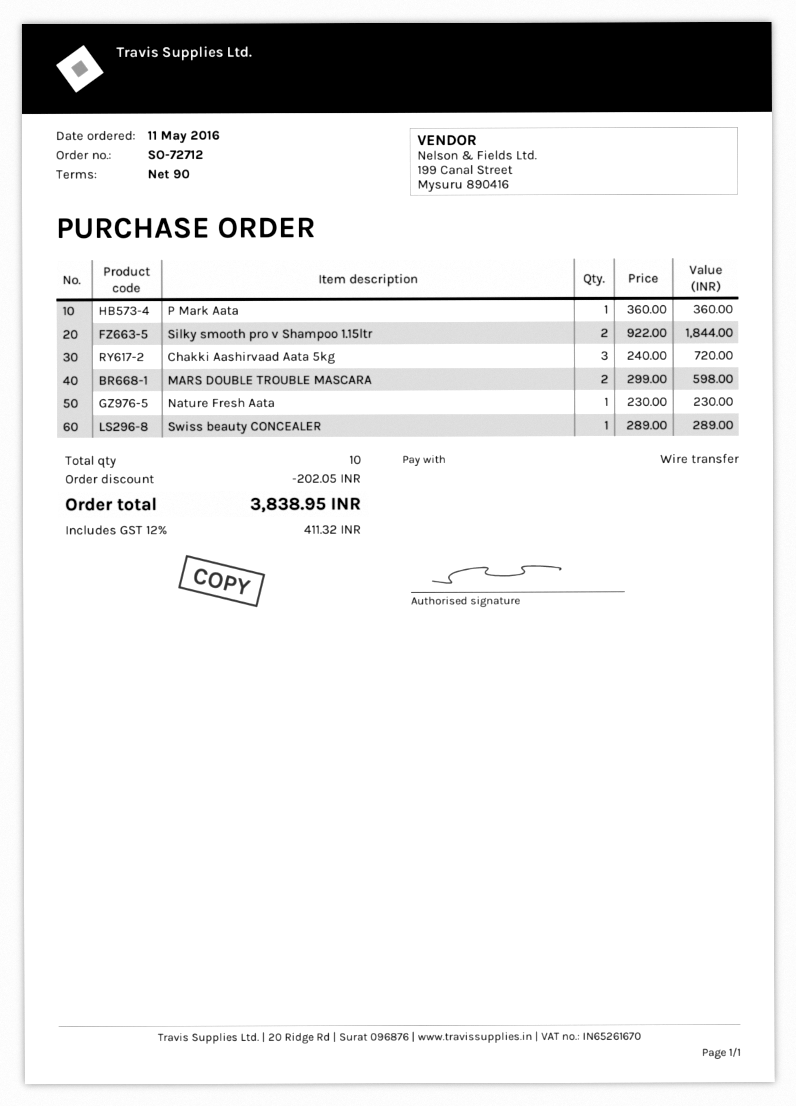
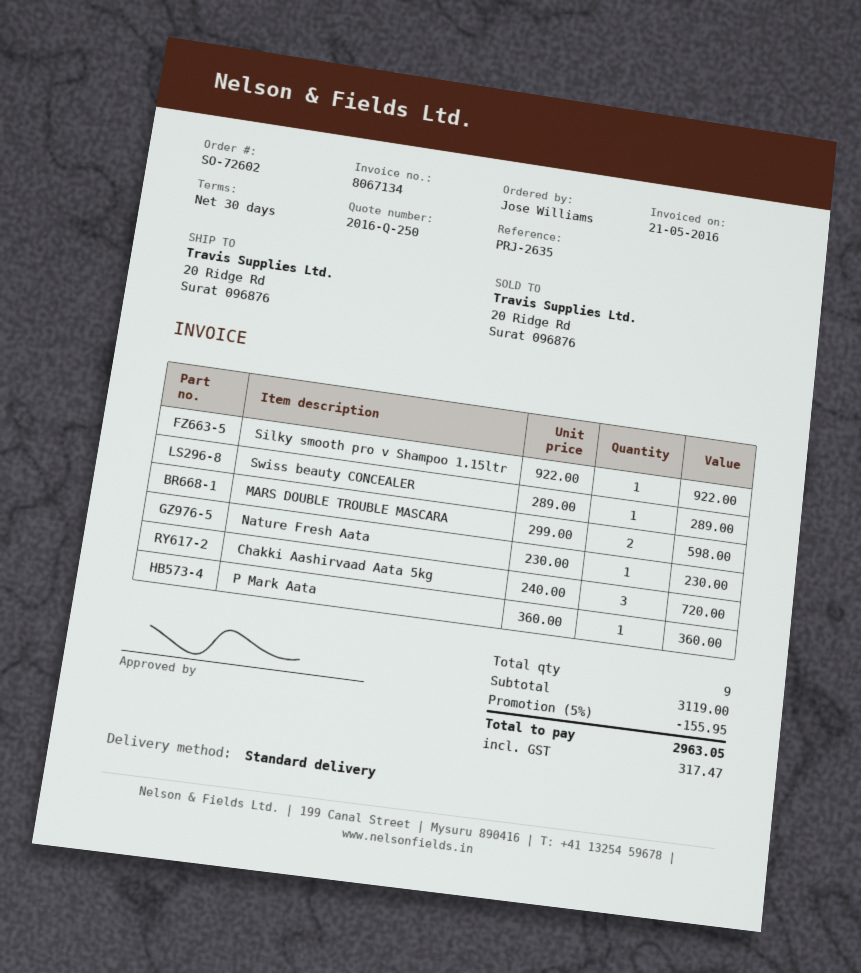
order number: SO-72712 -> SO-72602
payment terms: 90 days -> 30 days
Silky smooth pro v Shampoo 1.15ltr: 2 x 922.00 = 1844.00 -> 1 x 922.00 = 922.00
total quantity: 10 -> 9
discount: 202.05 -> 155.95
tax: 411.32 -> 317.47
total: 3838.95 -> 2963.05

